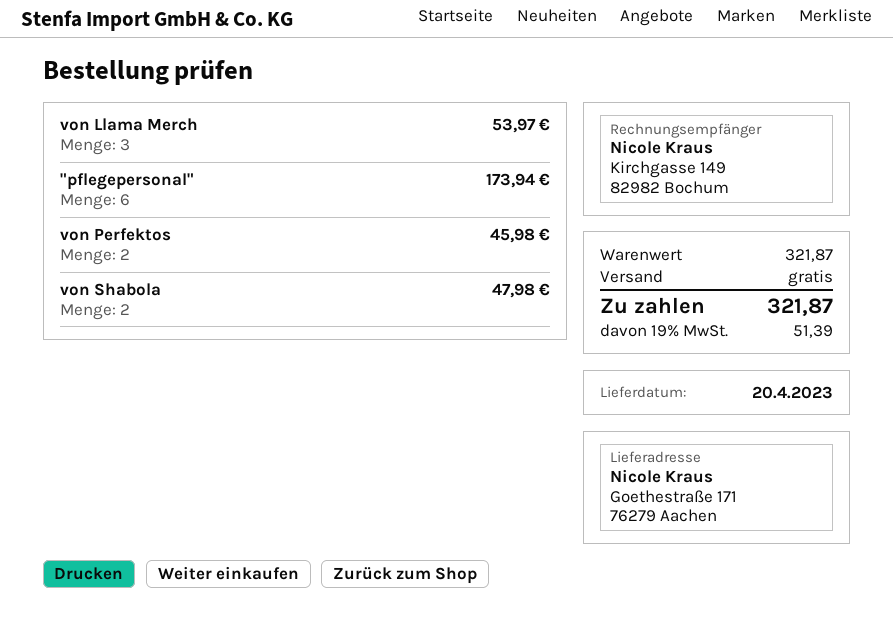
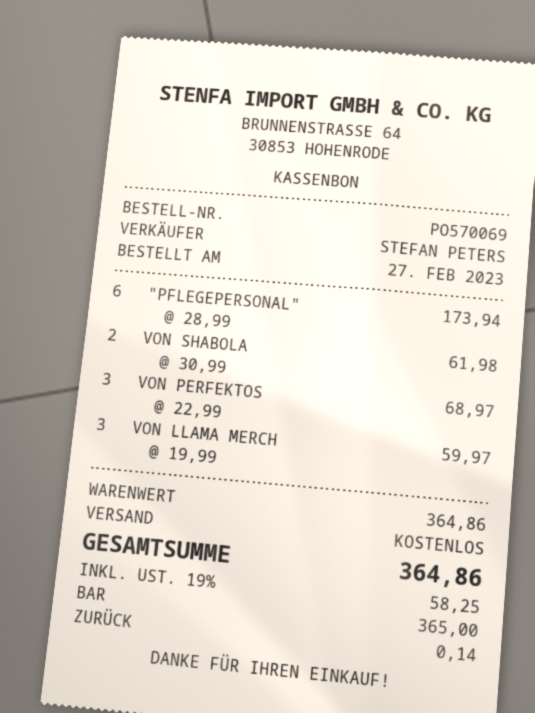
von Llama Merch: 3 for 53.97 -> 3 for 59.97
von Perfektos: 2 for 45.98 -> 3 for 68.97
von Shabola: 2 for 47.98 -> 2 for 61.98
subtotal: 321.87 -> 364.86
tax: 19% = 51.39 -> 19% = 58.25
total: 321.87 -> 364.86

